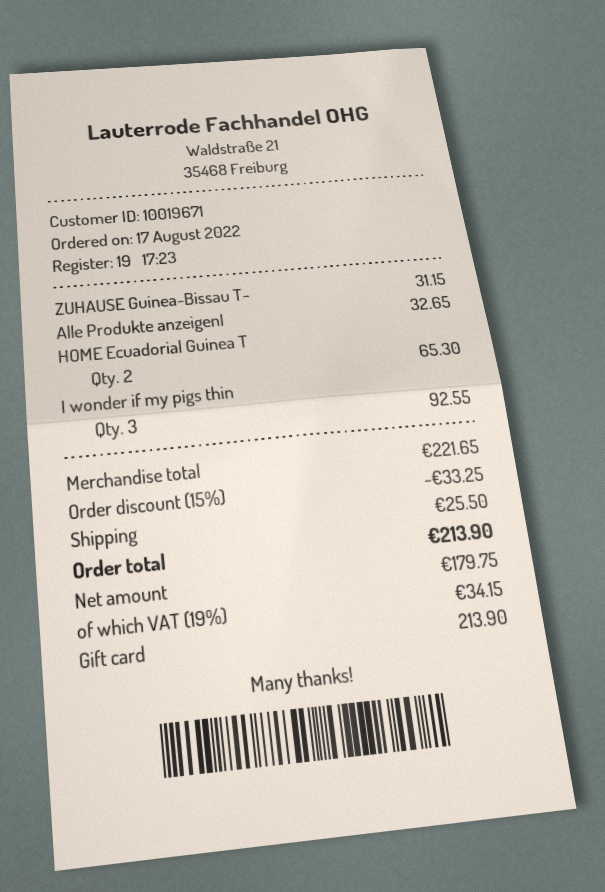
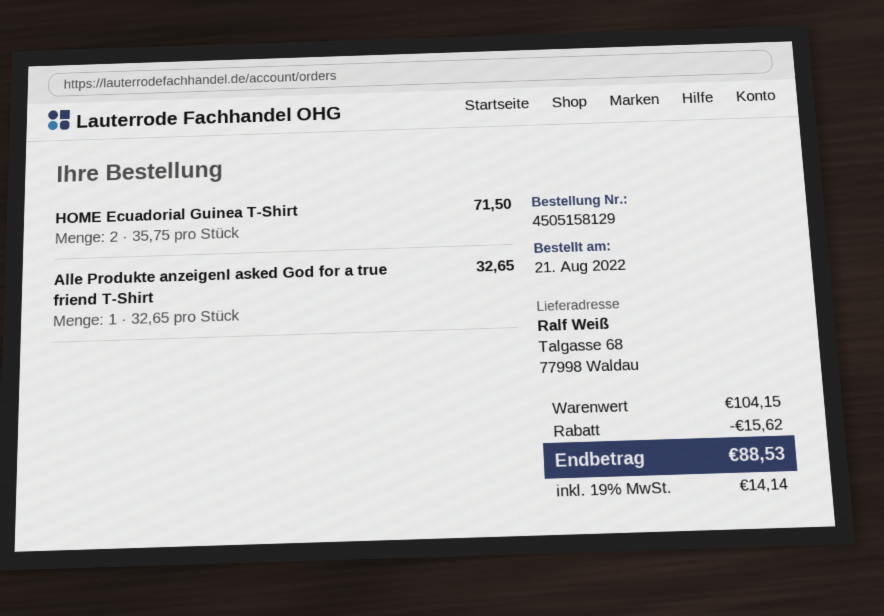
order date: 2022-08-17 -> 2022-08-21
ZUHAUSE Guinea-Bissau T-: 1 for 31.15 -> none
HOME Ecuadorial Guinea T: 2 for 65.30 -> 2 for 71.50
I wonder if my pigs thin: 3 for 92.55 -> none
subtotal: 221.65 -> 104.15
discount: 33.25 -> 15.62
shipping: 25.50 -> none
tax: 19% = 34.15 -> 19% = 14.14
total: 213.90 -> 88.53

